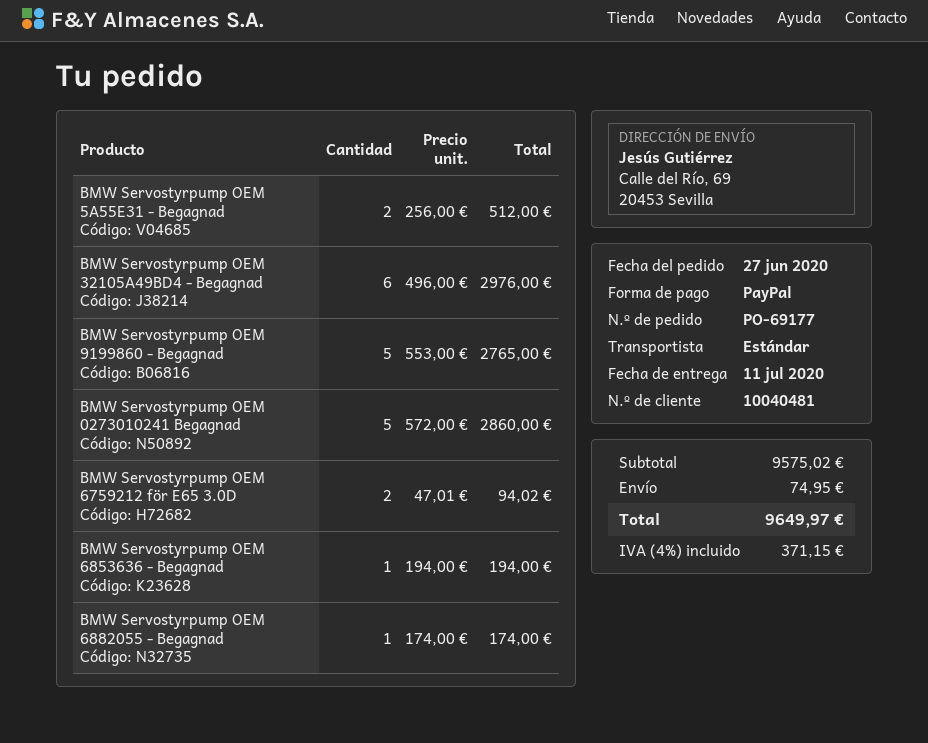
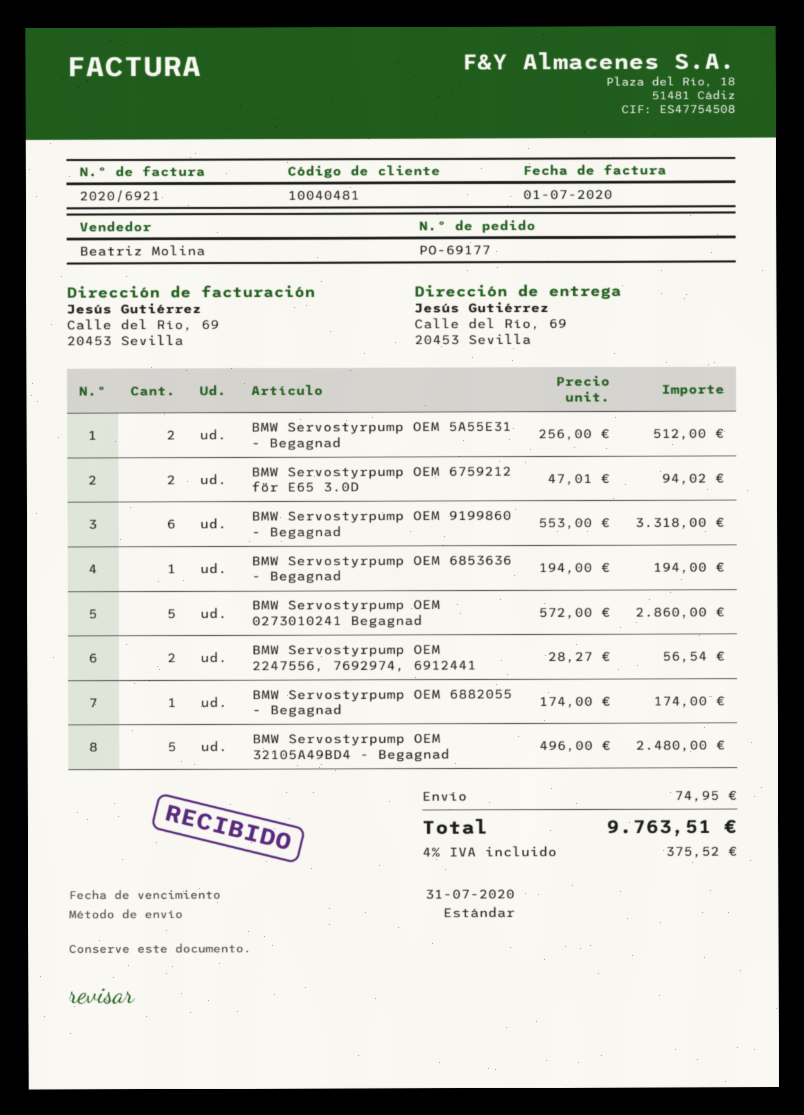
BMW Servostyrpump OEM 32105A49BD4 - Begagnad: 6 x 496.00 = 2976.00 -> 5 x 496.00 = 2480.00
BMW Servostyrpump OEM 9199860 - Begagnad: 5 x 553.00 = 2765.00 -> 6 x 553.00 = 3318.00
BMW Servostyrpump OEM 2247556, 7692974, 6912441: none -> 2 x 28.27 = 56.54
tax: 4% = 371.15 -> 4% = 375.52
total: 9649.97 -> 9763.51

